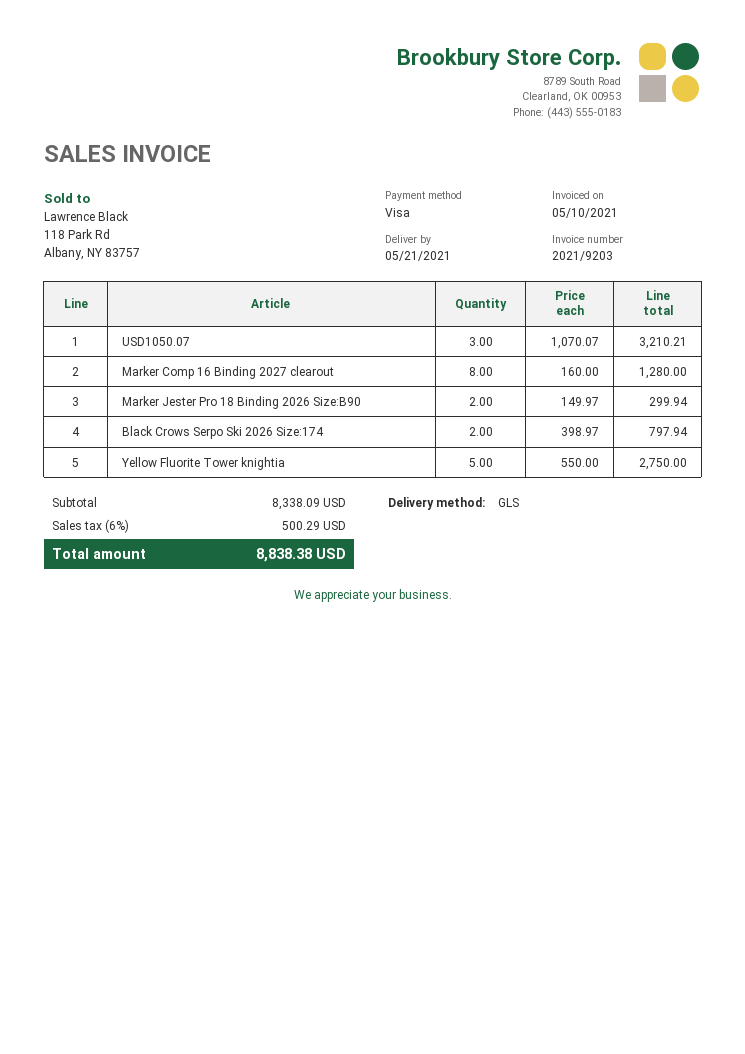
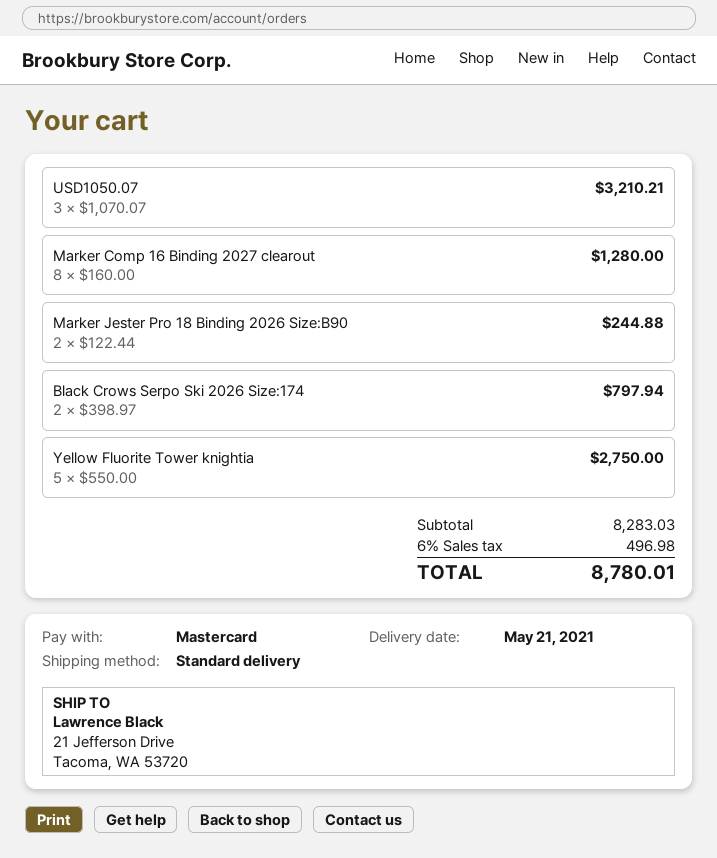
payment method: Visa -> Mastercard
shipping method: GLS -> standard
Marker Jester Pro 18 Binding 2026 Size:B90: 2 x 149.97 = 299.94 -> 2 x 122.44 = 244.88
subtotal: 8338.09 -> 8283.03
tax: 6% = 500.29 -> 6% = 496.98
total: 8838.38 -> 8780.01

